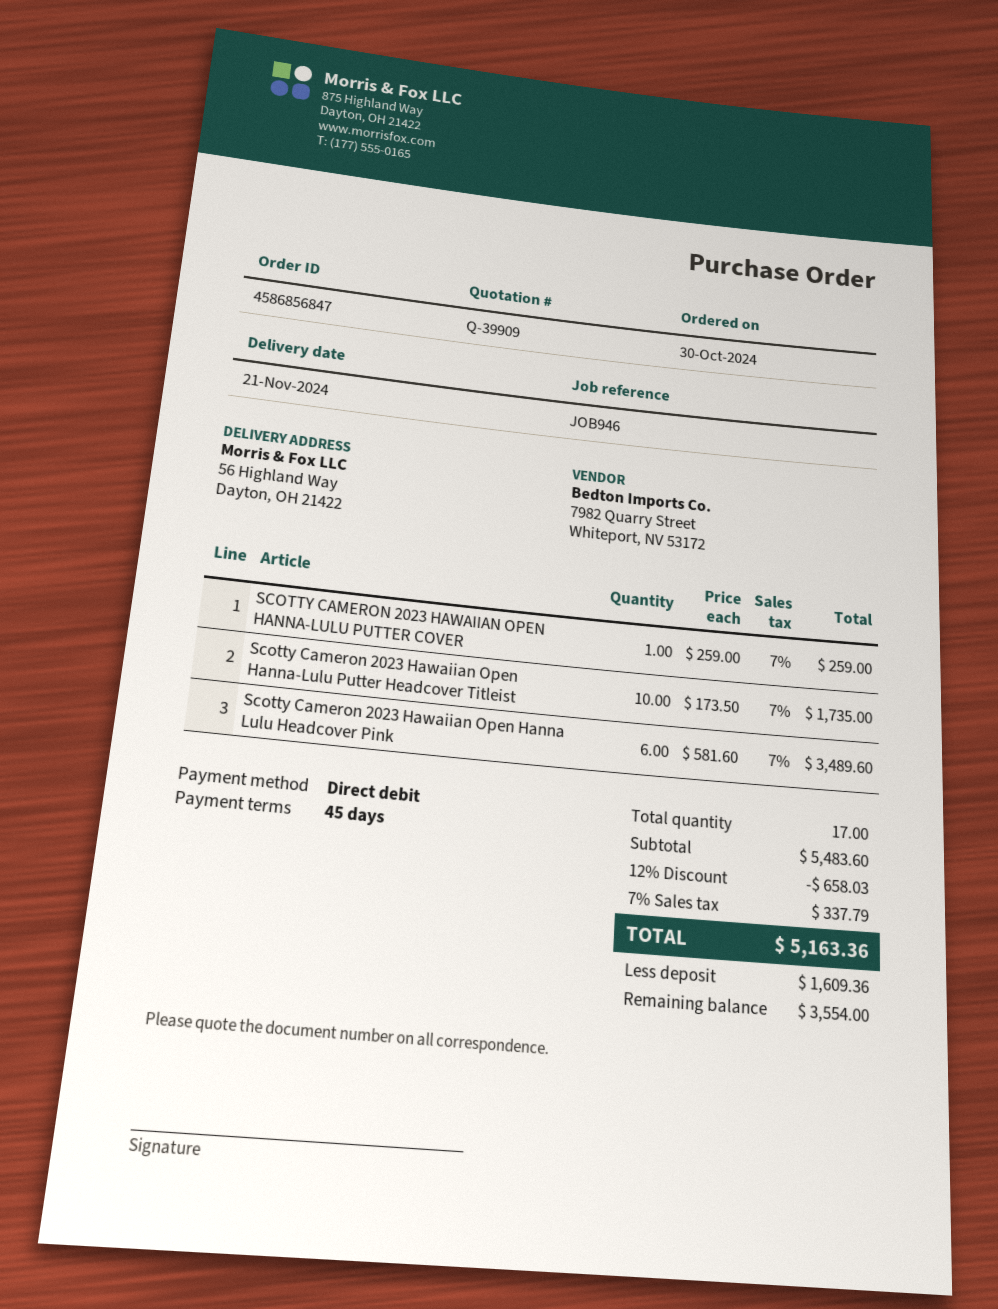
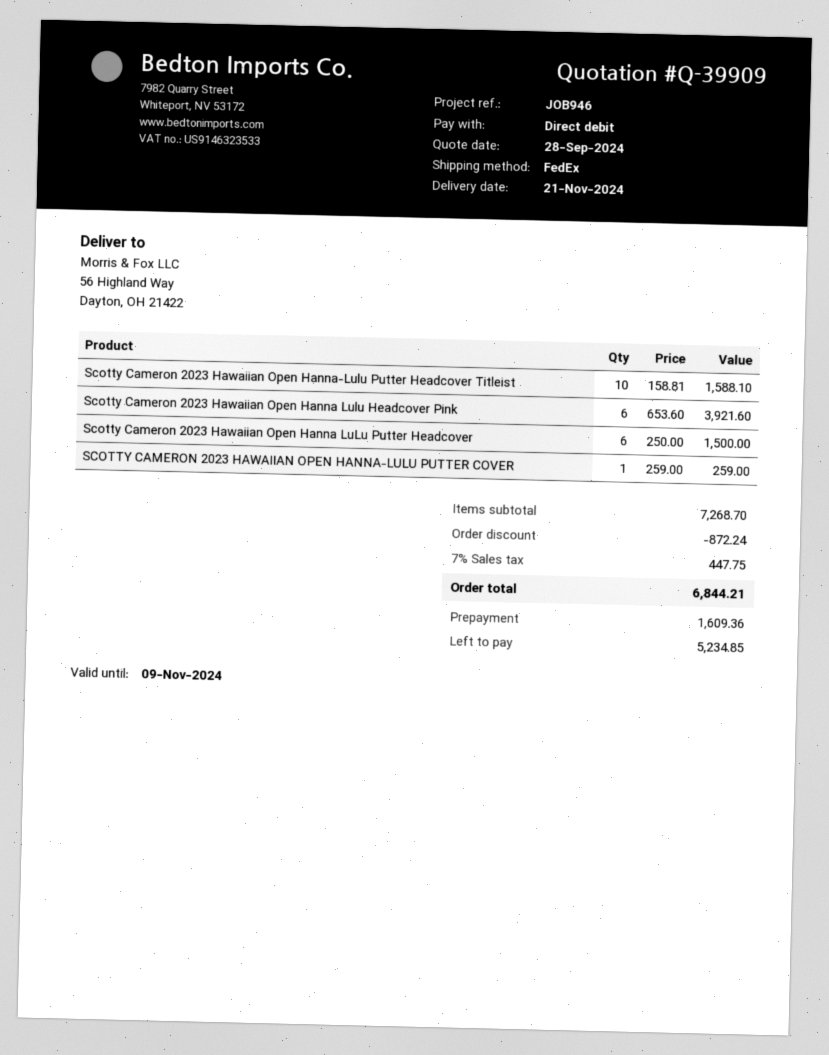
Scotty Cameron 2023 Hawaiian Open Hanna-Lulu Putter Headcover Titleist: 10 x 173.50 = 1735.00 -> 10 x 158.81 = 1588.10
Scotty Cameron 2023 Hawaiian Open Hanna Lulu Headcover Pink: 6 x 581.60 = 3489.60 -> 6 x 653.60 = 3921.60
Scotty Cameron 2023 Hawaiian Open Hanna LuLu Putter Headcover: none -> 6 x 250.00 = 1500.00
subtotal: 5483.60 -> 7268.70
discount: 658.03 -> 872.24
tax: 7% = 337.79 -> 7% = 447.75
total: 5163.36 -> 6844.21
balance: 3554.00 -> 5234.85

